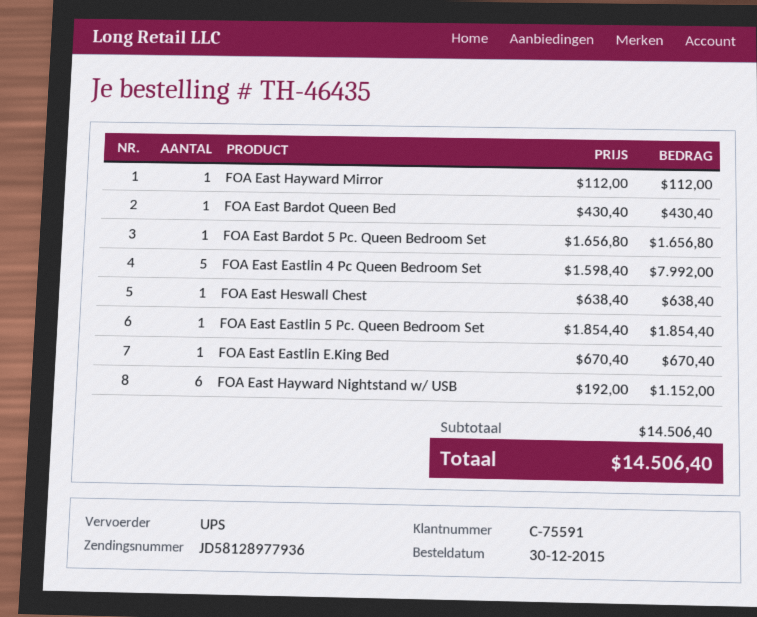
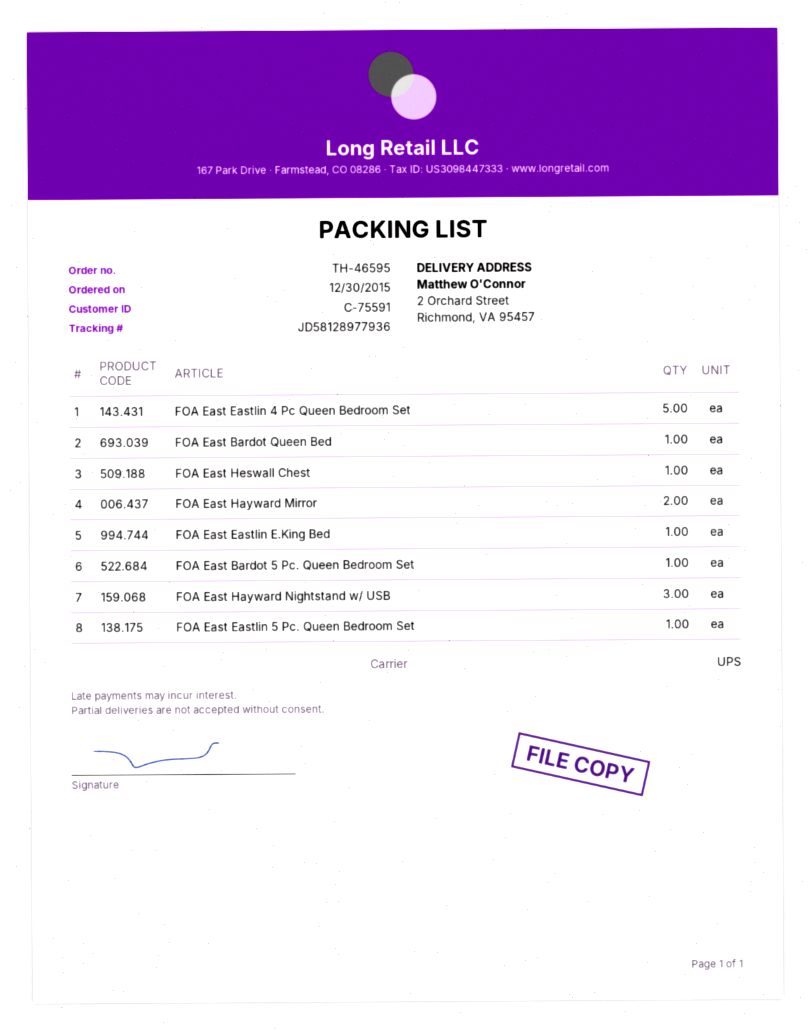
order number: TH-46435 -> TH-46595
FOA East Hayward Mirror: 1 -> 2
FOA East Hayward Nightstand w/ USB: 6 -> 3

